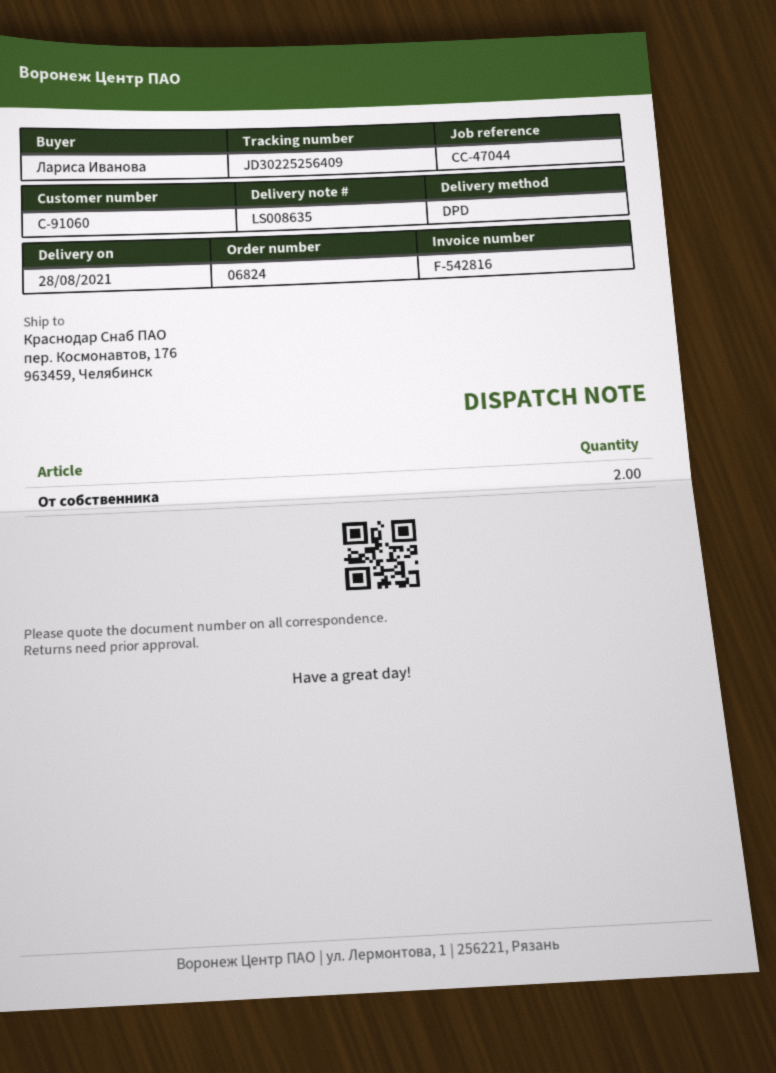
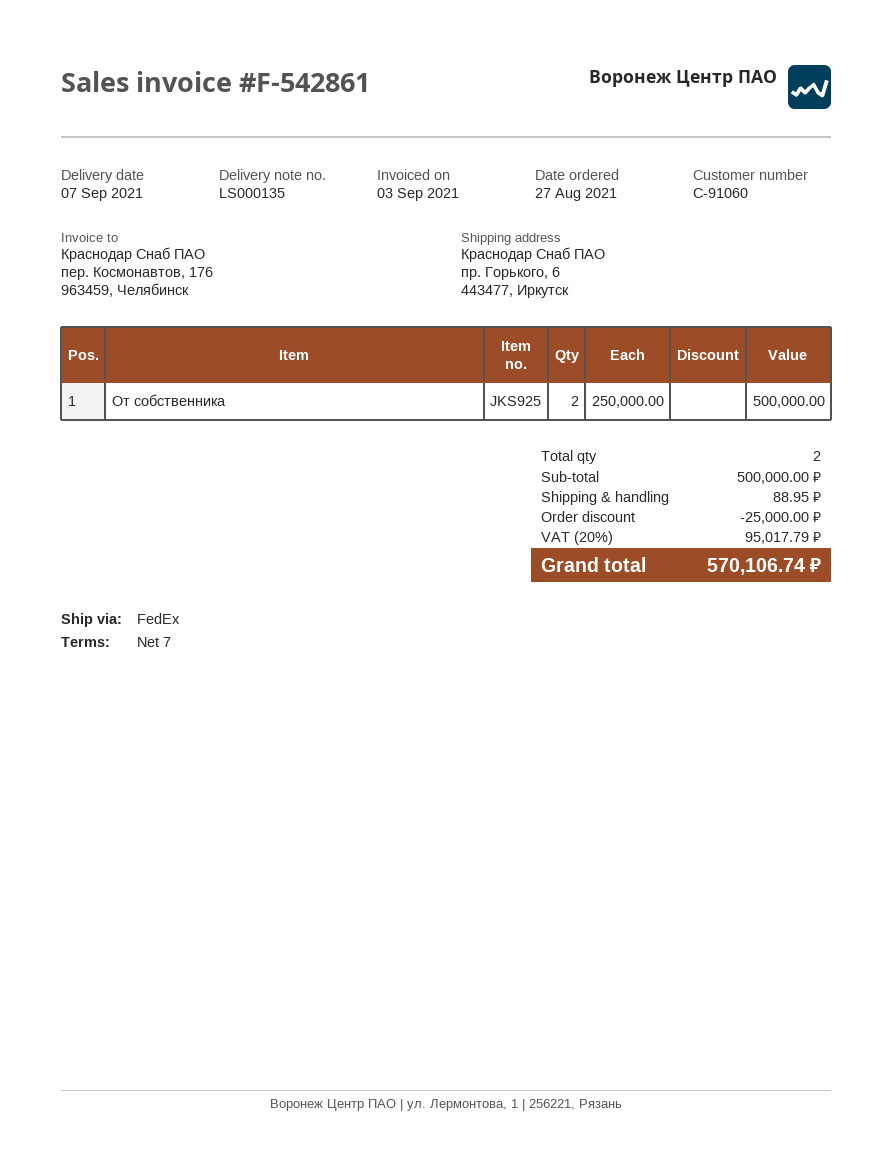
delivery note number: LS008635 -> LS000135
delivery date: 2021-08-28 -> 2021-09-07
invoice number: F-542816 -> F-542861
shipping method: DPD -> FedEx
ship to: пер. Космонавтов, 176, 963459, Челябинск -> пр. Горького, 6, 443477, Иркутск

